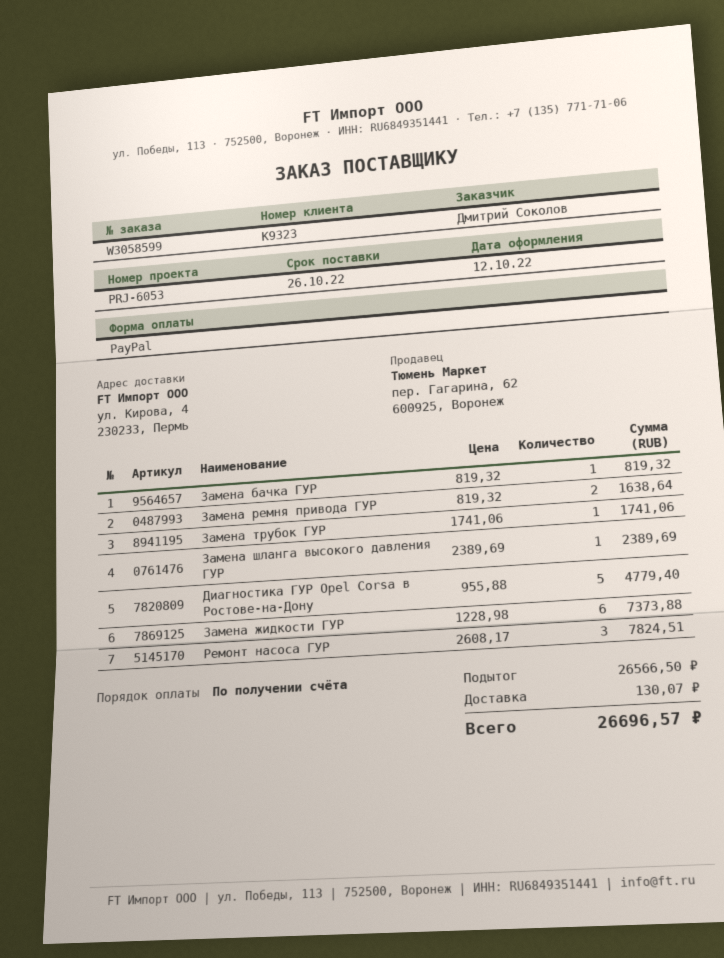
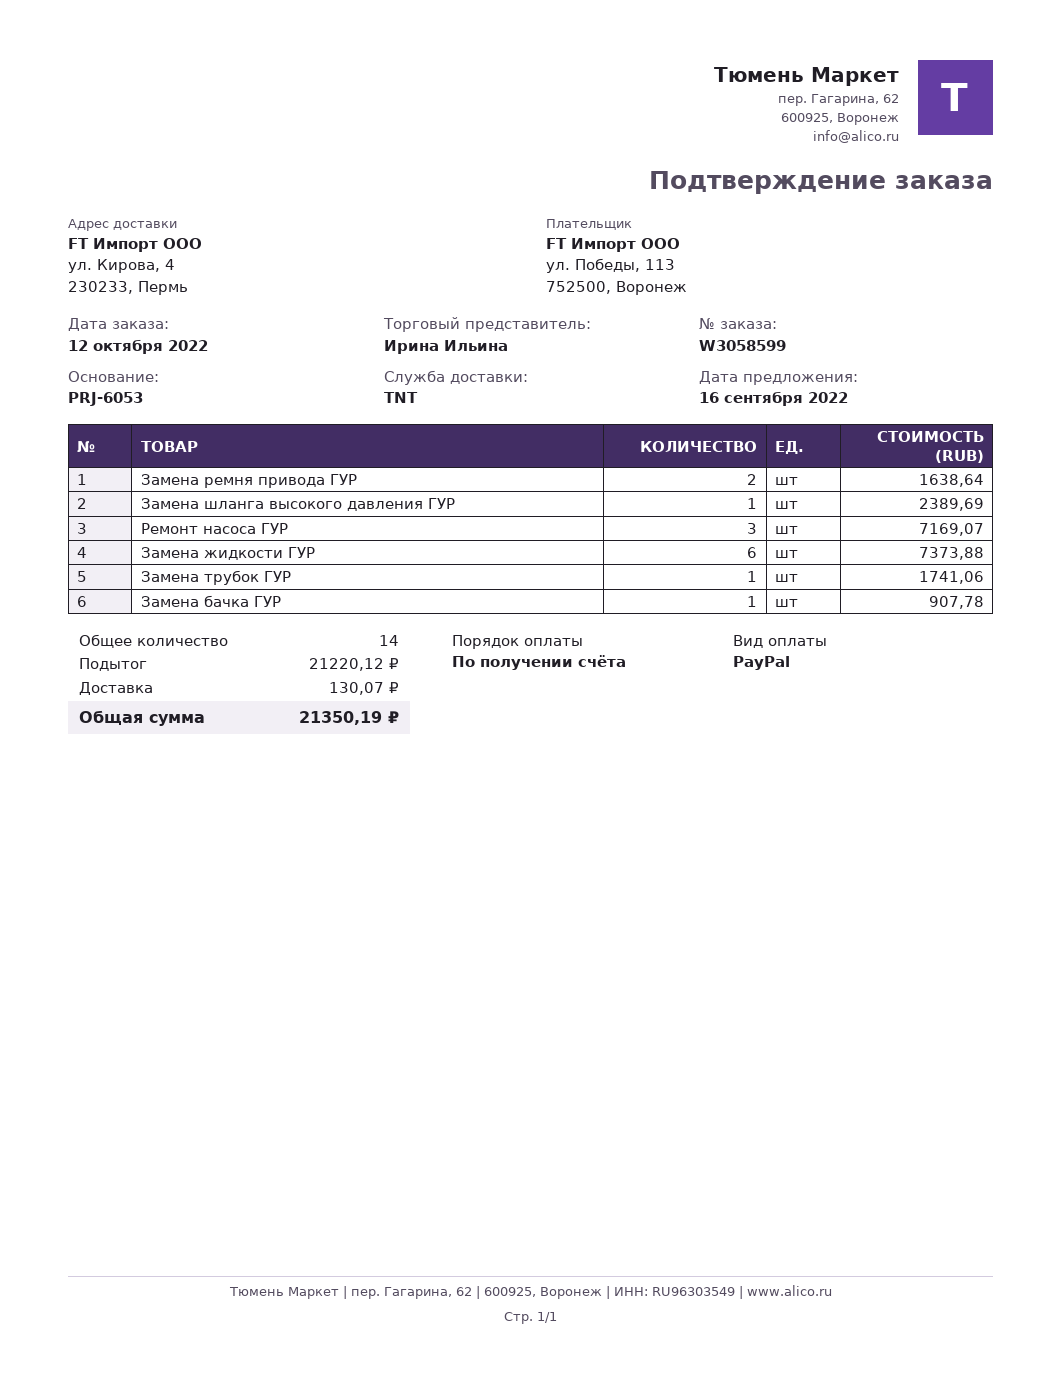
Замена бачка ГУР: 1 for 819.32 -> 1 for 907.78
Диагностика ГУР Opel Corsa в Ростове-на-Дону: 5 for 4779.40 -> none
Ремонт насоса ГУР: 3 for 7824.51 -> 3 for 7169.07
subtotal: 26566.50 -> 21220.12
total: 26696.57 -> 21350.19

